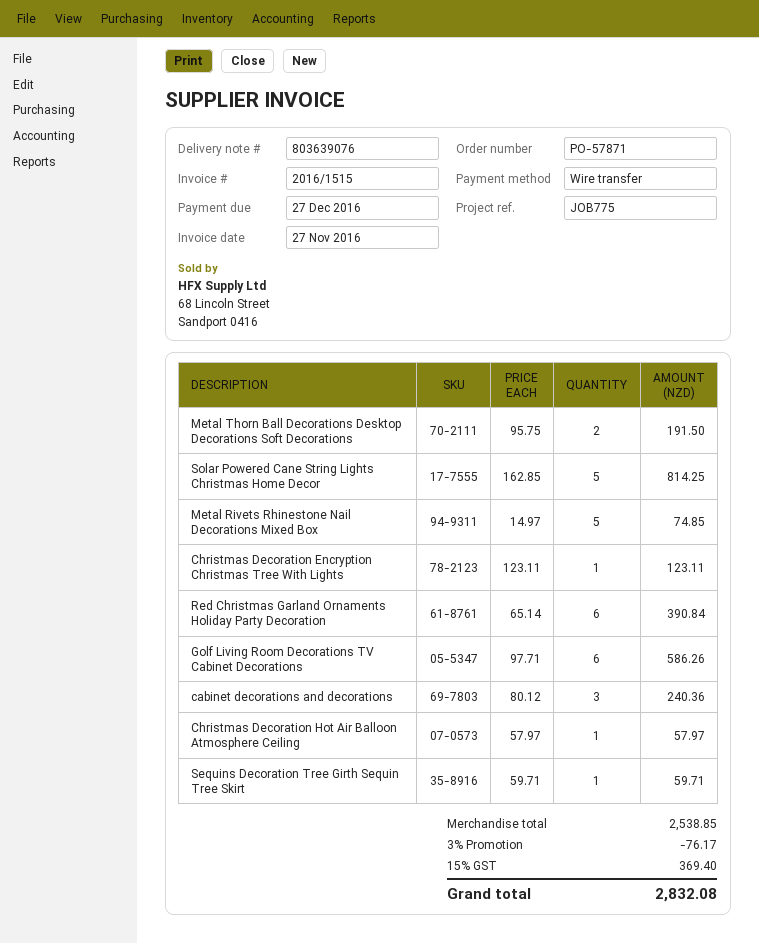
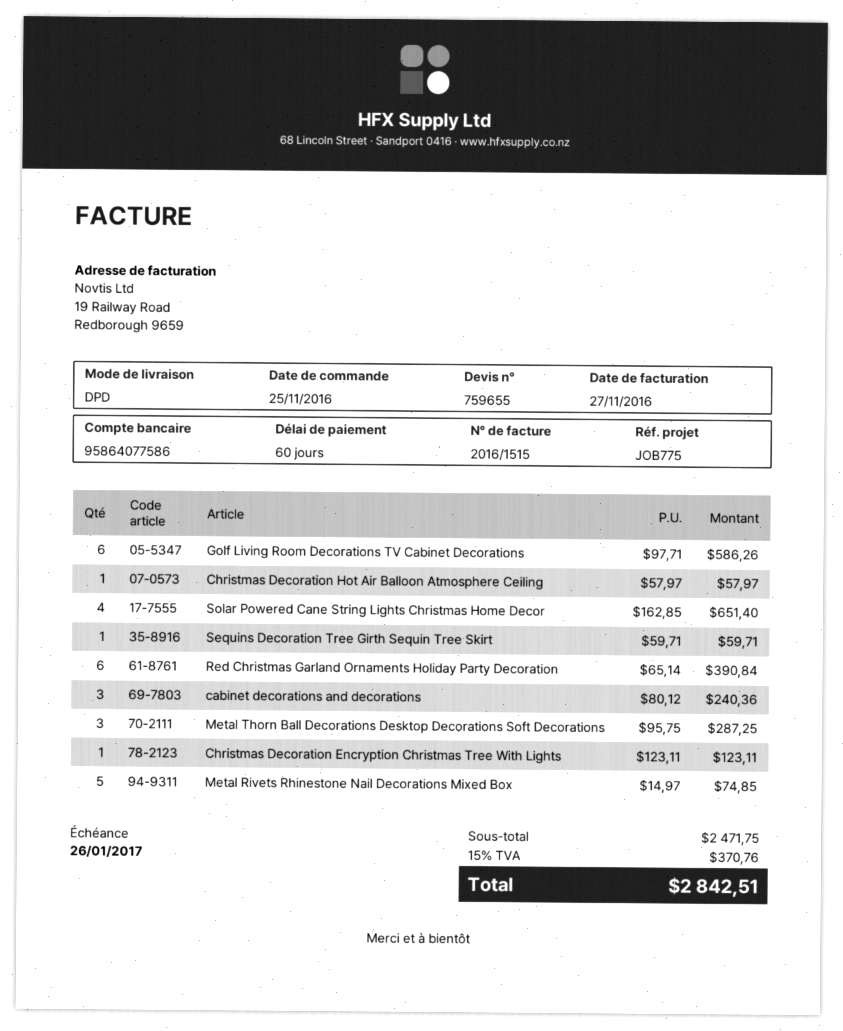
due date: 2016-12-27 -> 2017-01-26
Metal Thorn Ball Decorations Desktop Decorations Soft Decorations: 2 x 95.75 = 191.50 -> 3 x 95.75 = 287.25
Solar Powered Cane String Lights Christmas Home Decor: 5 x 162.85 = 814.25 -> 4 x 162.85 = 651.40
subtotal: 2538.85 -> 2471.75
discount: 3% = 76.17 -> none
tax: 15% = 369.40 -> 15% = 370.76
total: 2832.08 -> 2842.51

